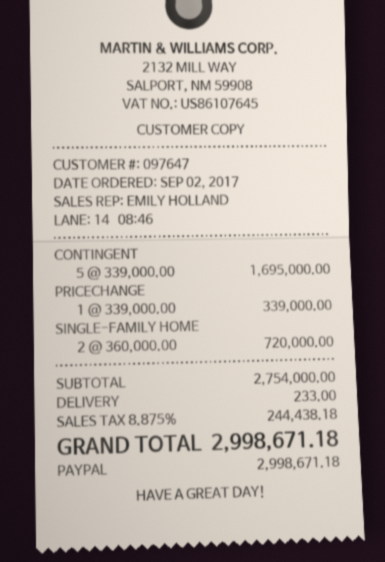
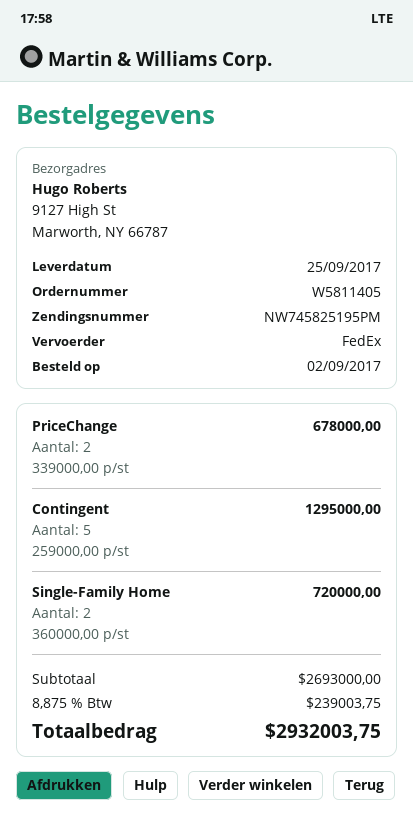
CONTINGENT: 5 x 339000.00 = 1695000.00 -> 5 x 259000.00 = 1295000.00
PRICECHANGE: 1 x 339000.00 = 339000.00 -> 2 x 339000.00 = 678000.00
subtotal: 2754000.00 -> 2693000.00
shipping: 233.00 -> none
tax: 8.875% = 244438.18 -> 8.875% = 239003.75
total: 2998671.18 -> 2932003.75

